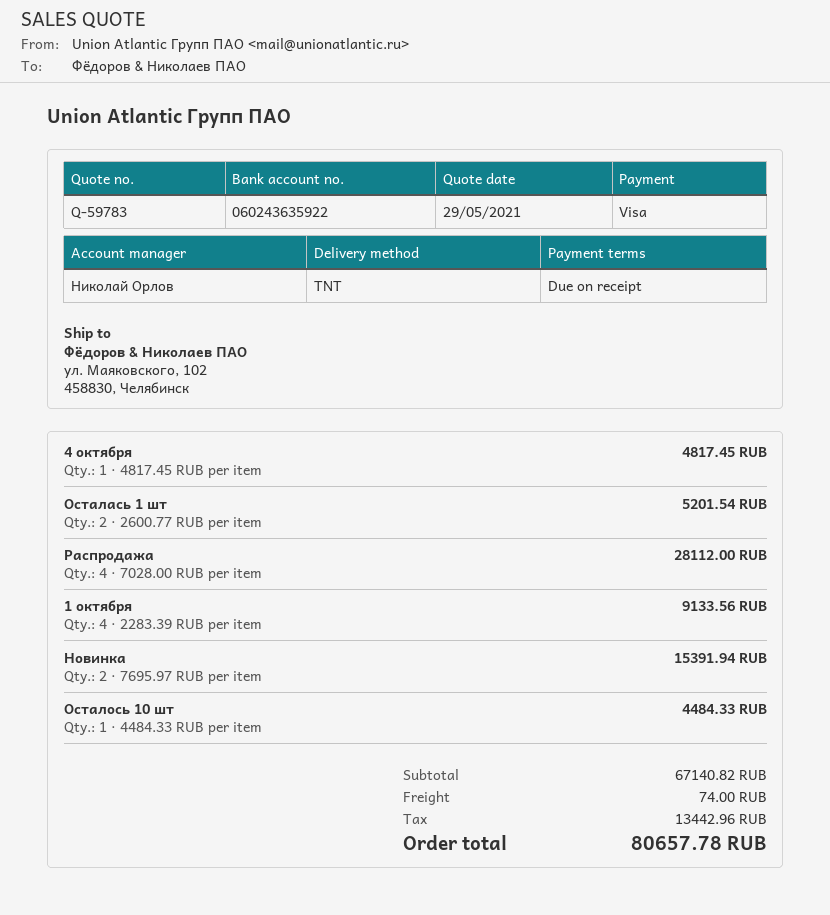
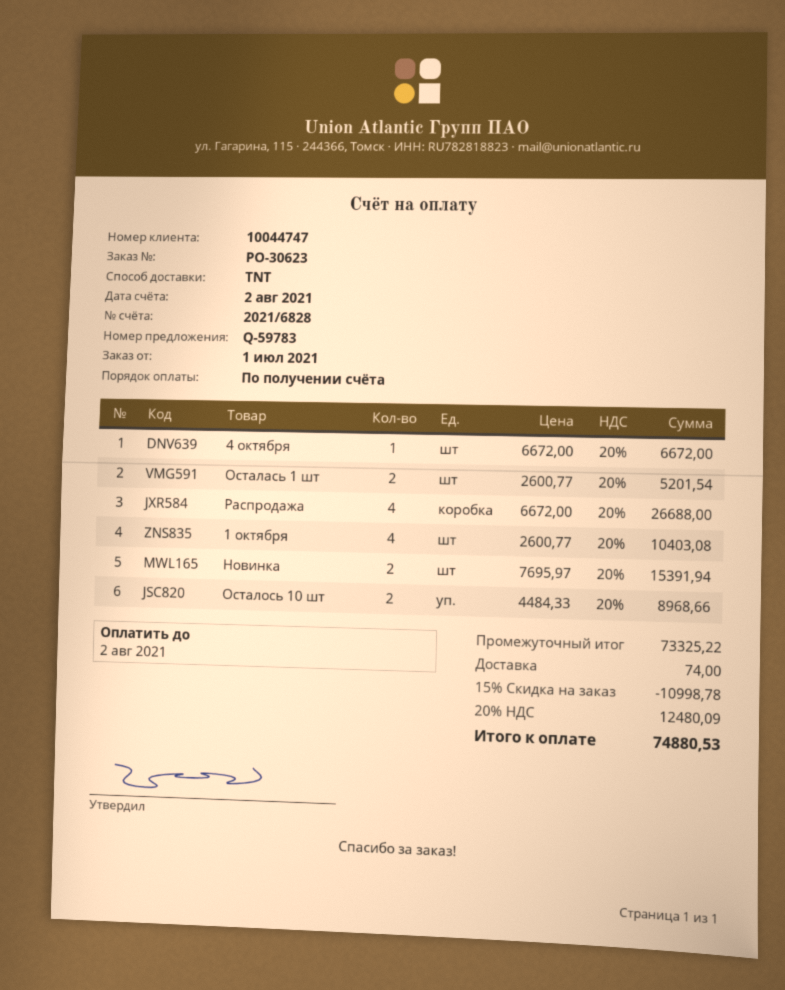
4 октября: 1 x 4817.45 = 4817.45 -> 1 x 6672.00 = 6672.00
Распродажа: 4 x 7028.00 = 28112.00 -> 4 x 6672.00 = 26688.00
1 октября: 4 x 2283.39 = 9133.56 -> 4 x 2600.77 = 10403.08
Осталось 10 шт: 1 x 4484.33 = 4484.33 -> 2 x 4484.33 = 8968.66
subtotal: 67140.82 -> 73325.22
discount: none -> 15% = 10998.78
tax: 13442.96 -> 12480.09
total: 80657.78 -> 74880.53

